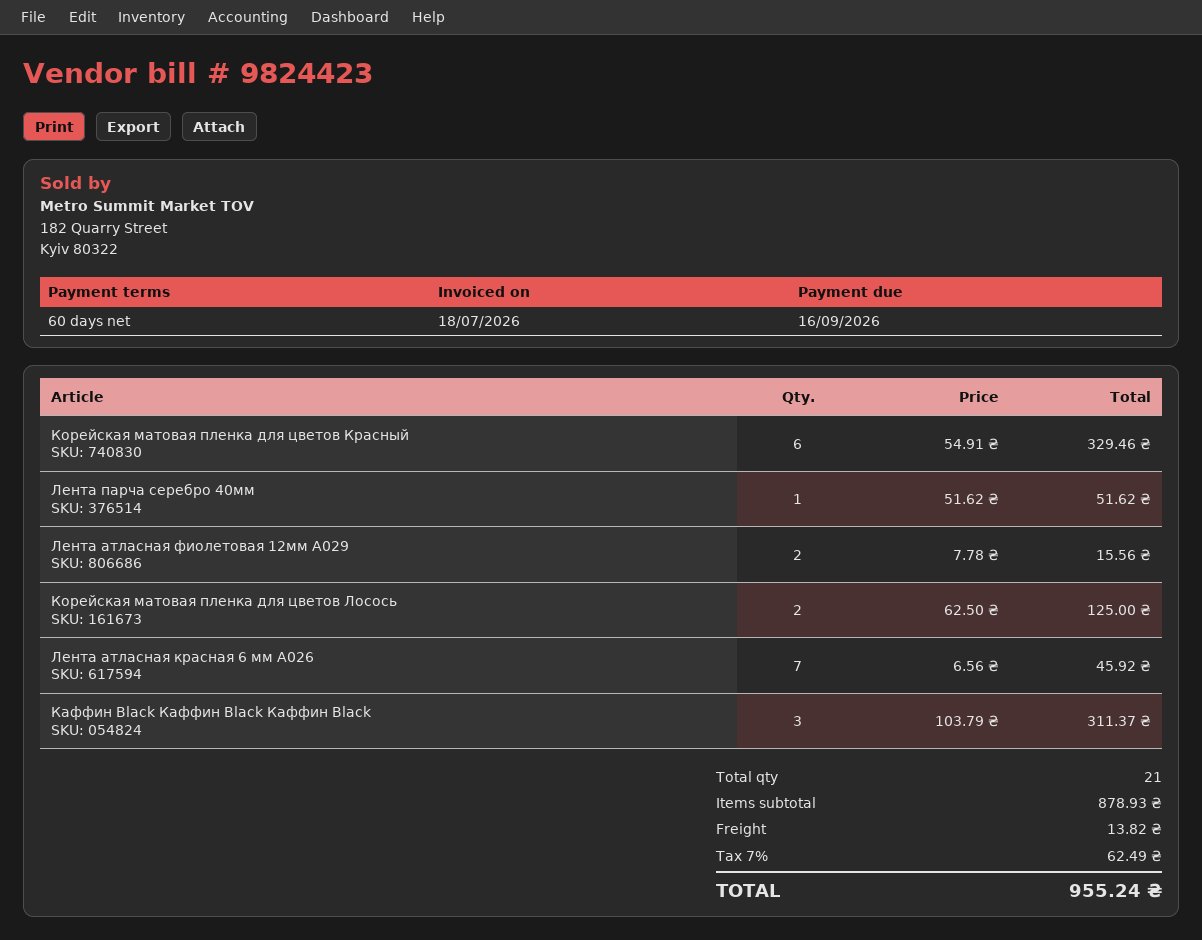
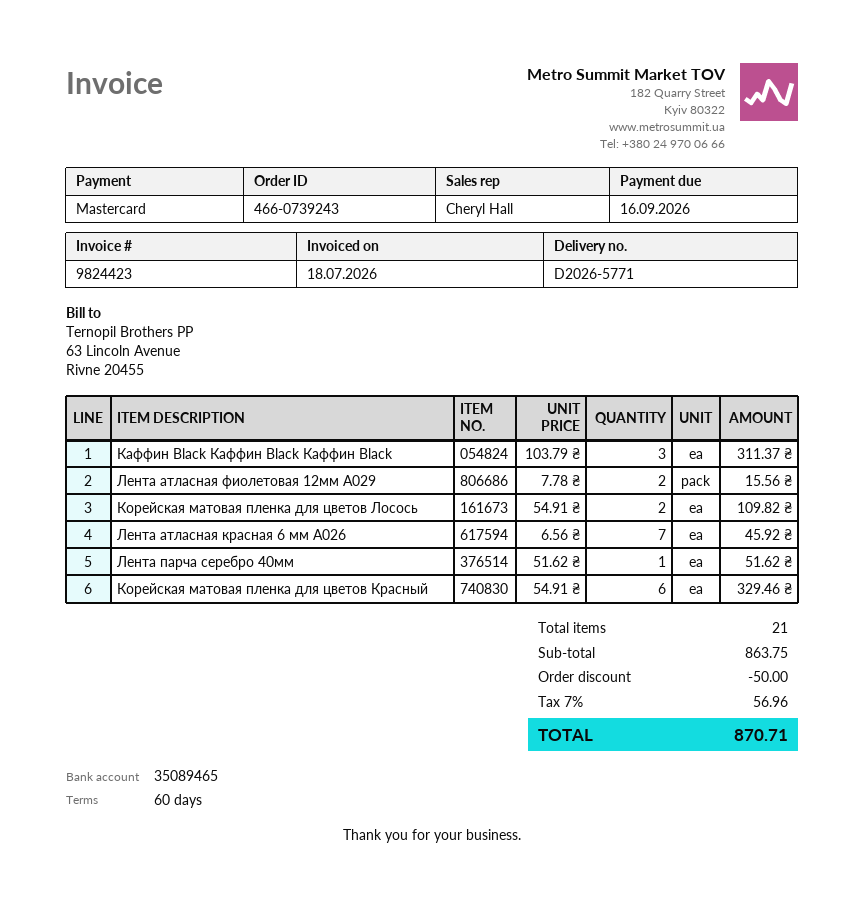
Корейская матовая пленка для цветов Лосось: 2 x 62.50 = 125.00 -> 2 x 54.91 = 109.82
subtotal: 878.93 -> 863.75
discount: none -> 50.00
shipping: 13.82 -> none
tax: 7% = 62.49 -> 7% = 56.96
total: 955.24 -> 870.71

